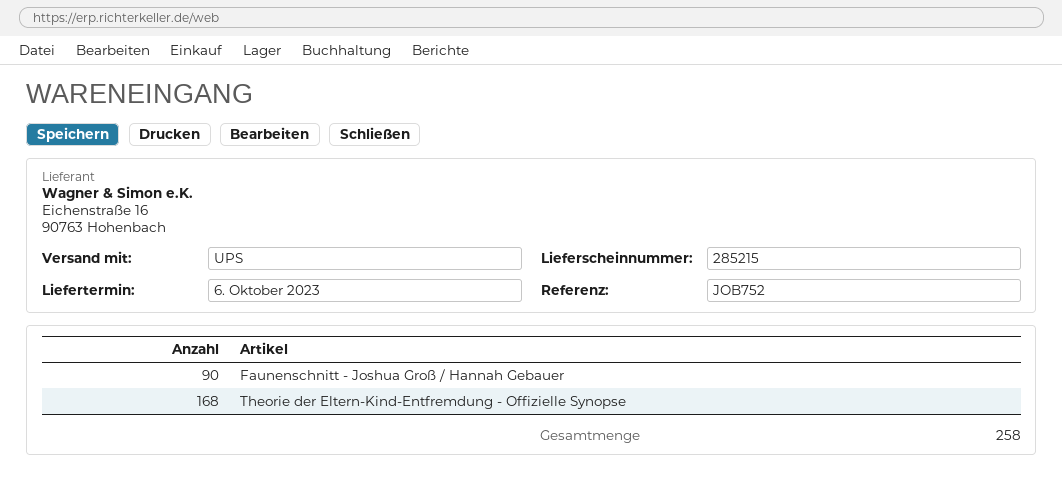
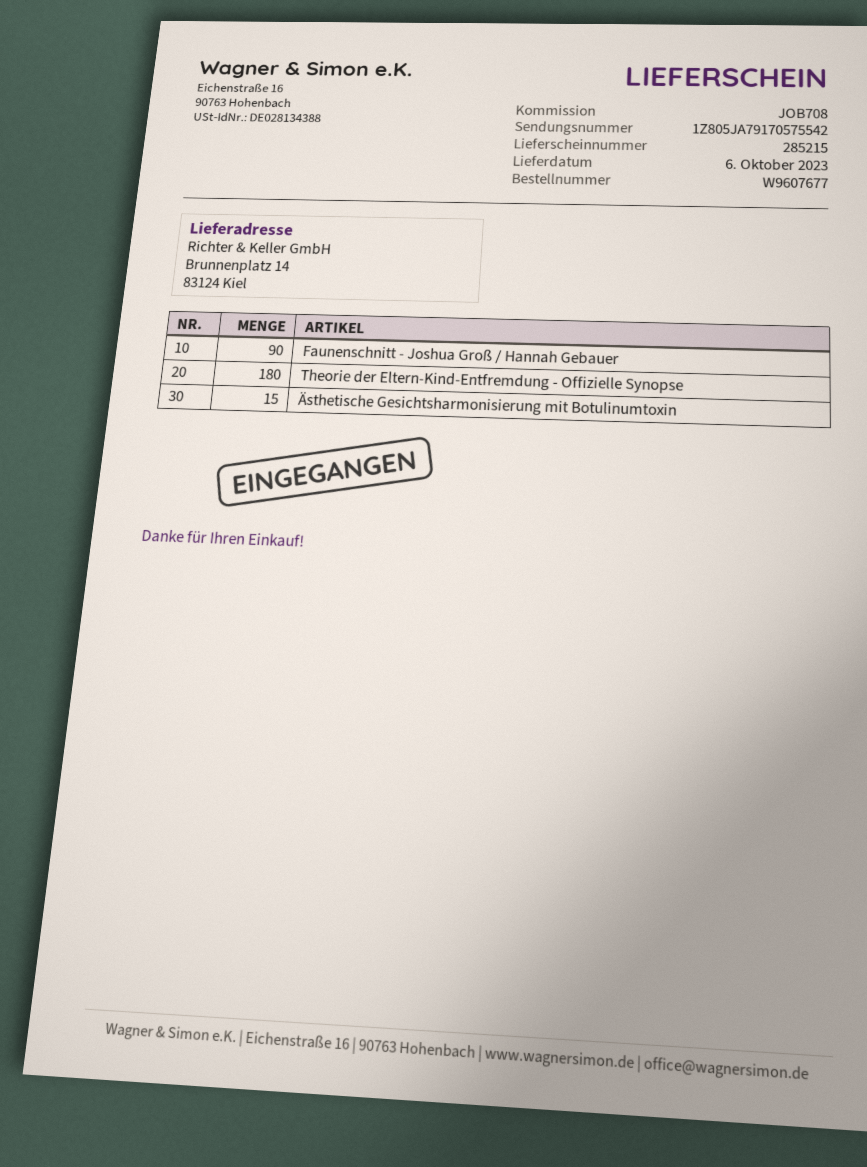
reference: JOB752 -> JOB708
Theorie der Eltern-Kind-Entfremdung - Offizielle Synopse: 168 -> 180
Ästhetische Gesichtsharmonisierung mit Botulinumtoxin: none -> 15

